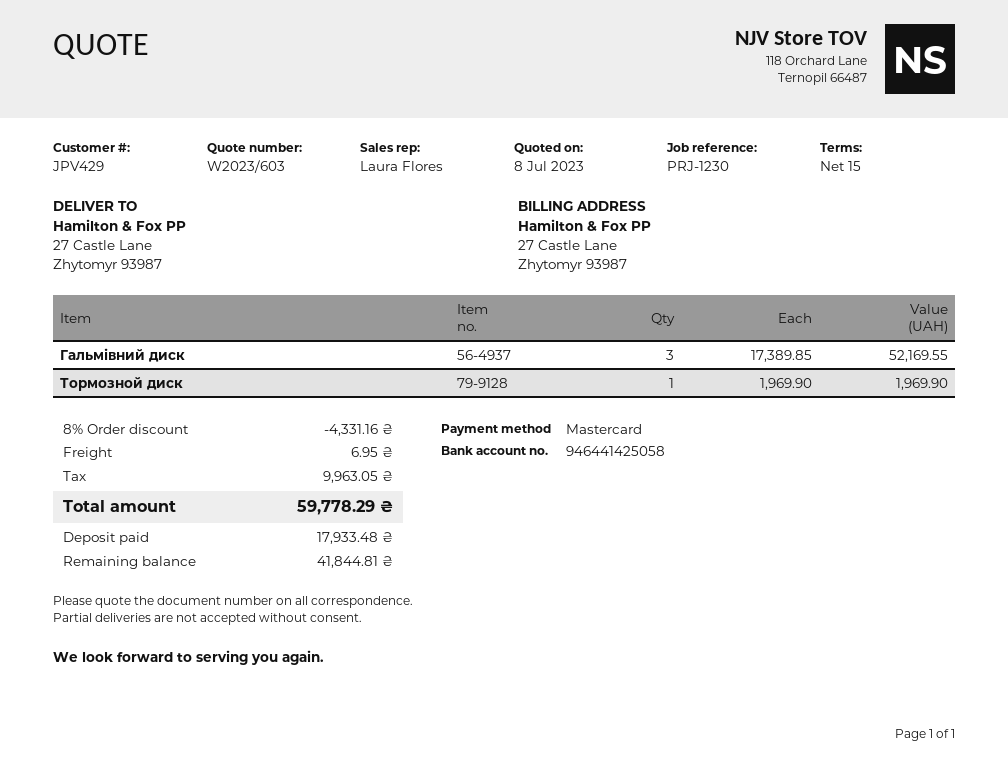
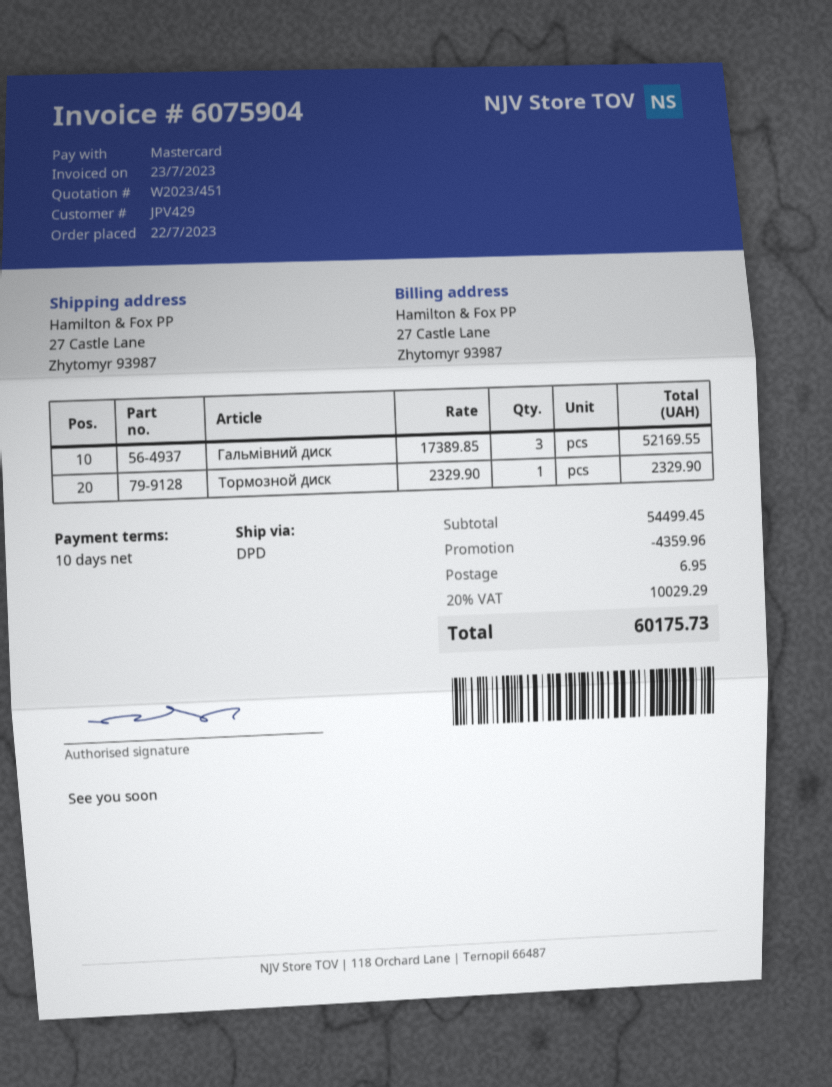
quote number: W2023/603 -> W2023/451
payment terms: 15 days -> 10 days
Тормозной диск: 1 x 1969.90 = 1969.90 -> 1 x 2329.90 = 2329.90
discount: 4331.16 -> 4359.96
tax: 9963.05 -> 10029.29
total: 59778.29 -> 60175.73

